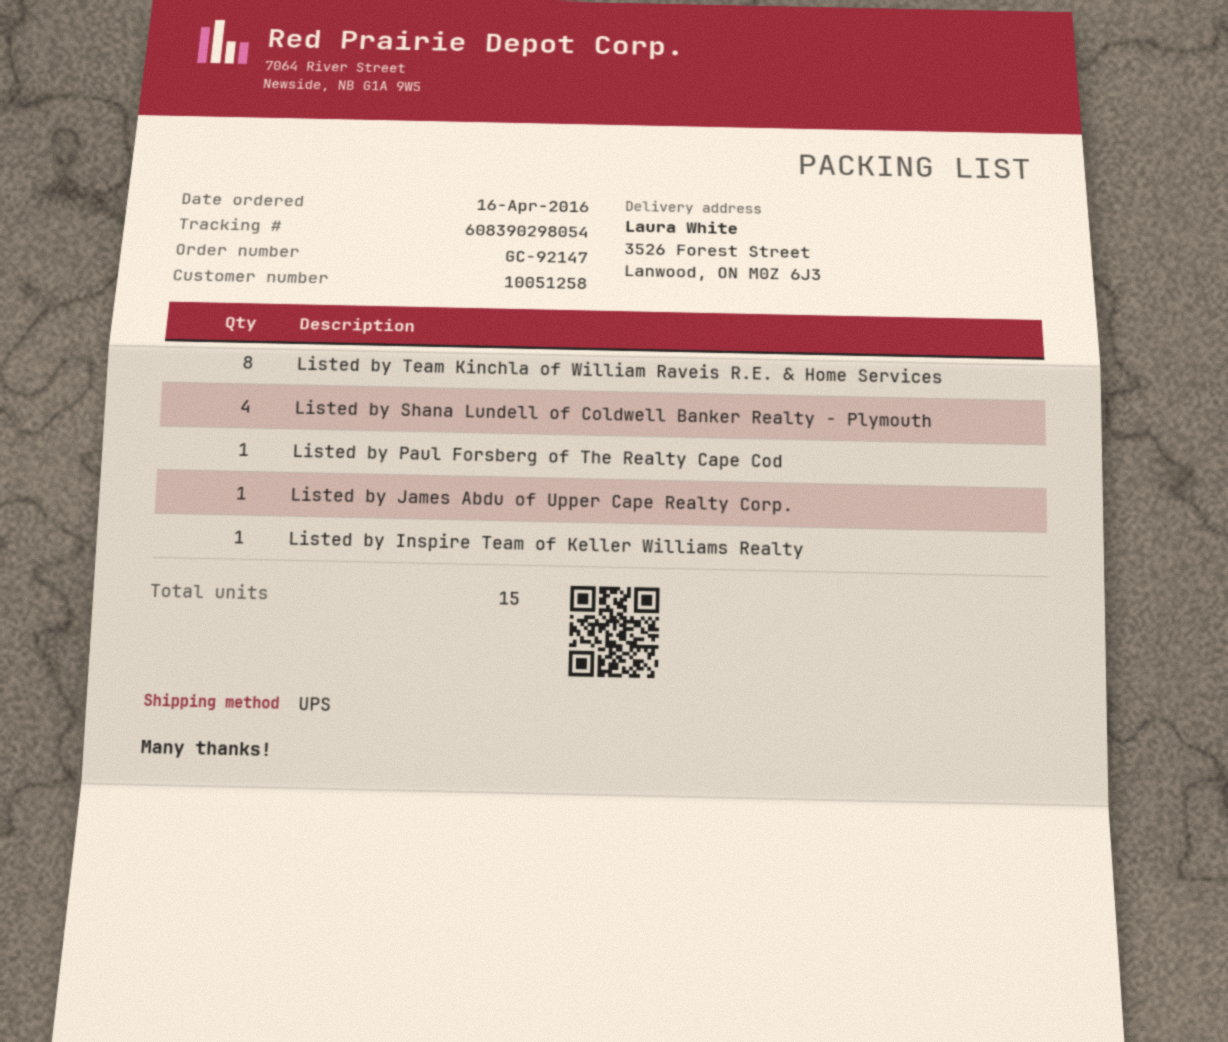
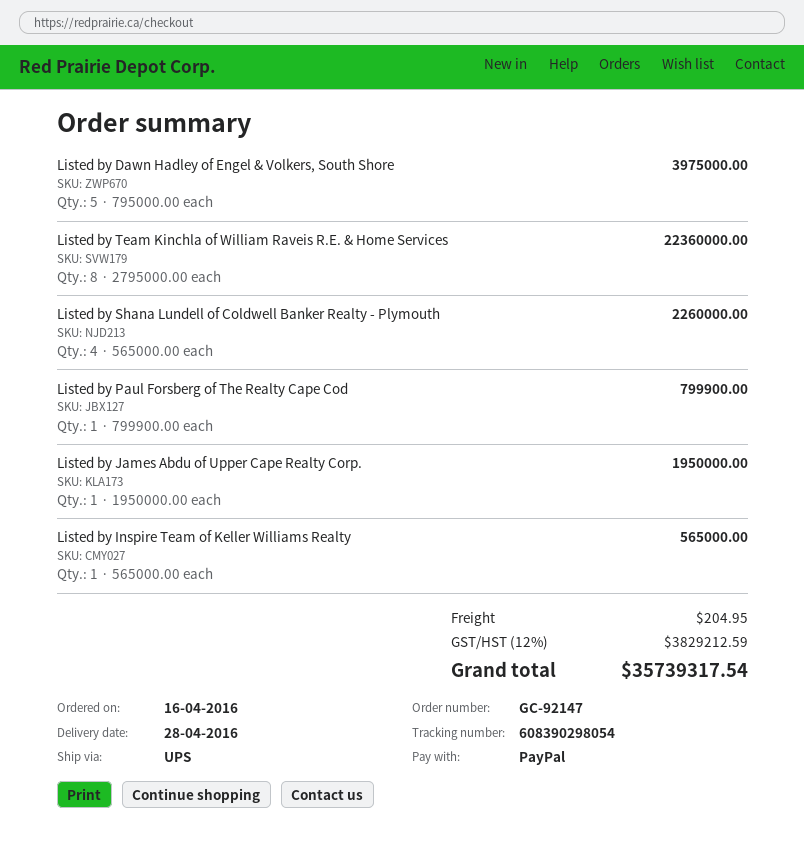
Listed by Dawn Hadley of Engel & Volkers, South Shore: none -> 5

